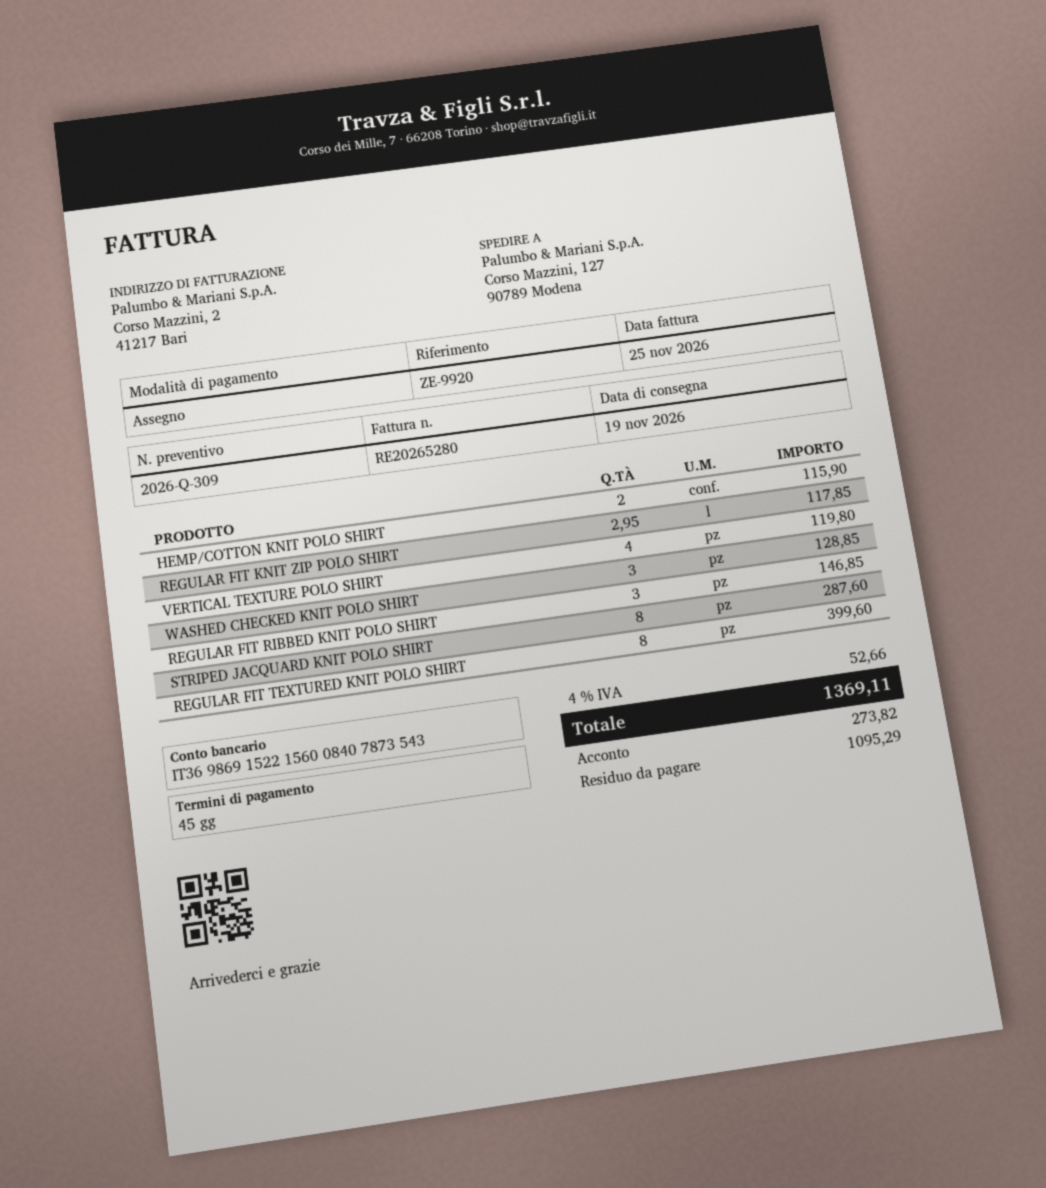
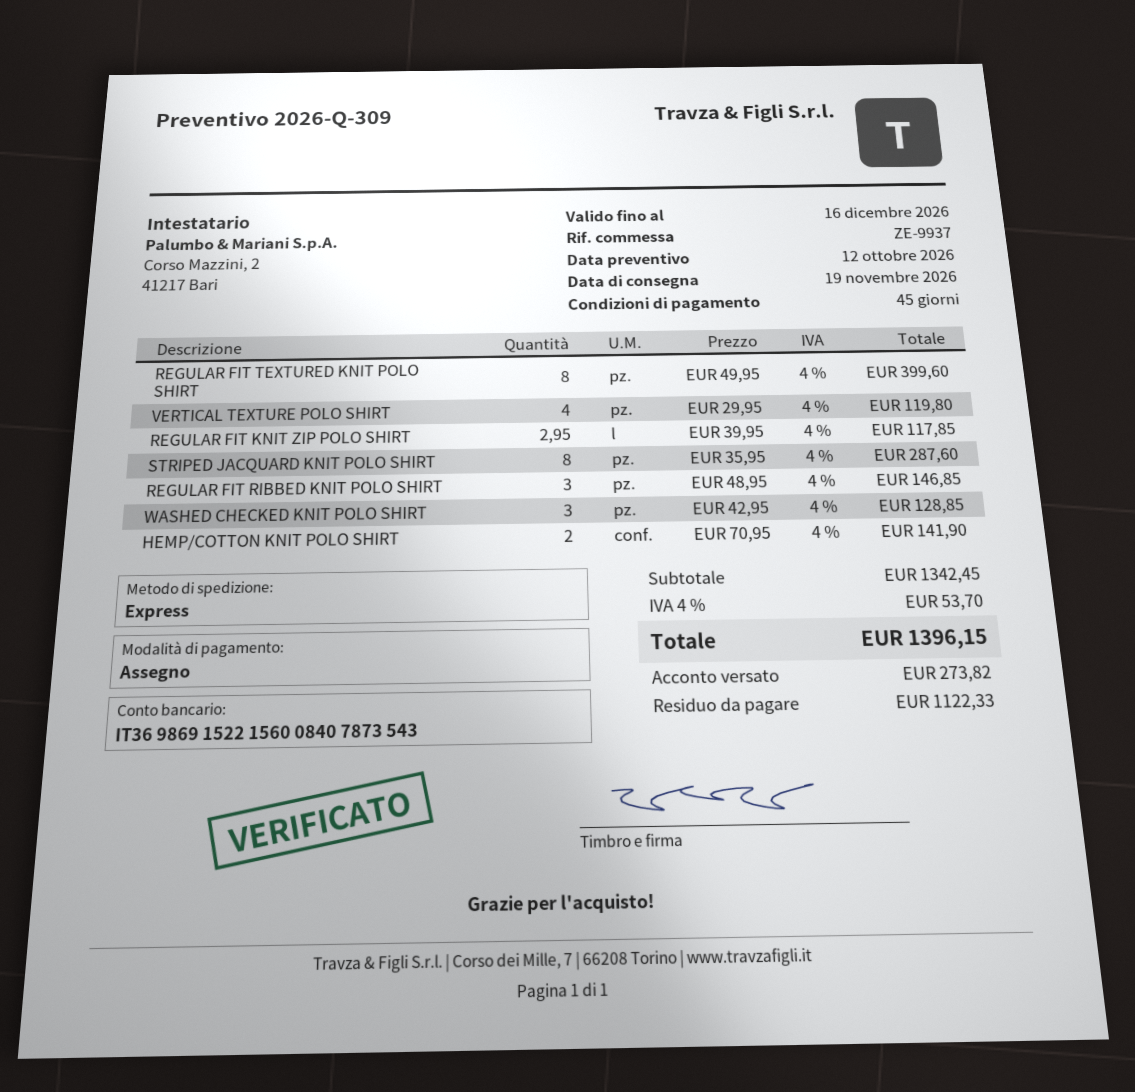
reference: ZE-9920 -> ZE-9937
HEMP/COTTON KNIT POLO SHIRT: 2 for 115.90 -> 2 for 141.90
tax: 4% = 52.66 -> 4% = 53.70
total: 1369.11 -> 1396.15
balance: 1095.29 -> 1122.33

